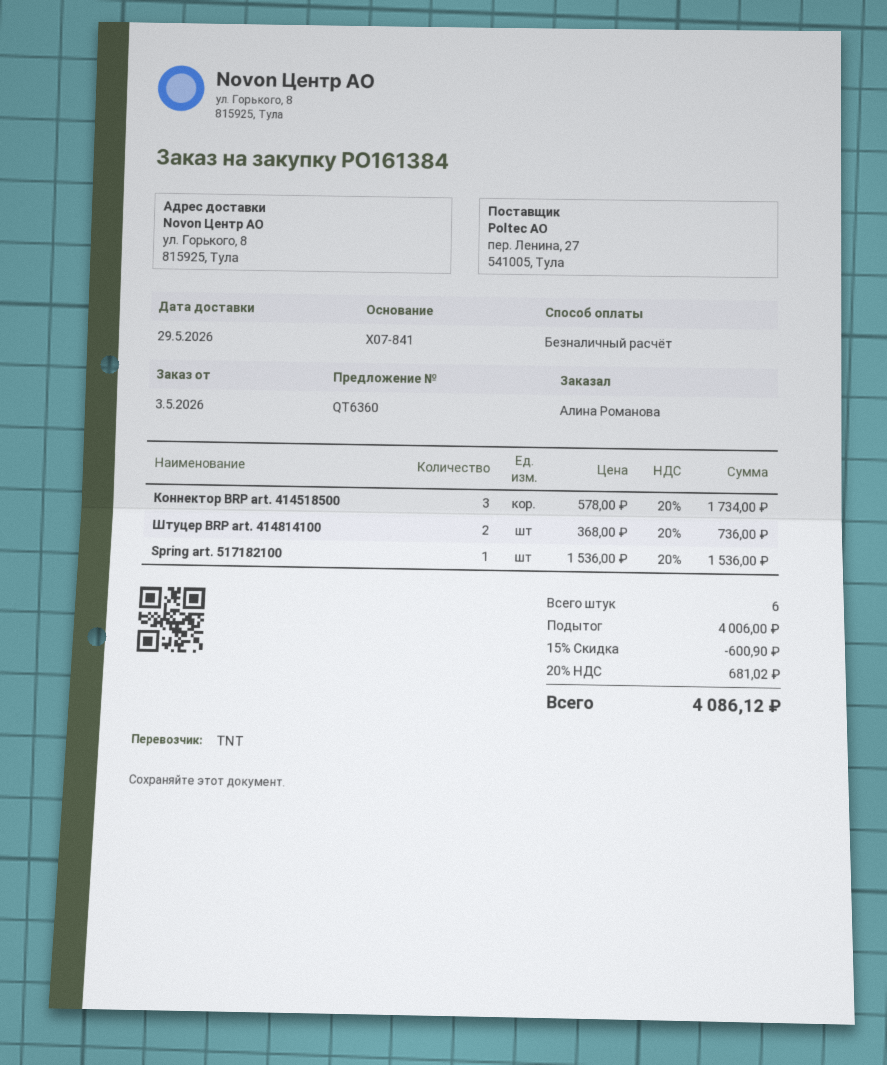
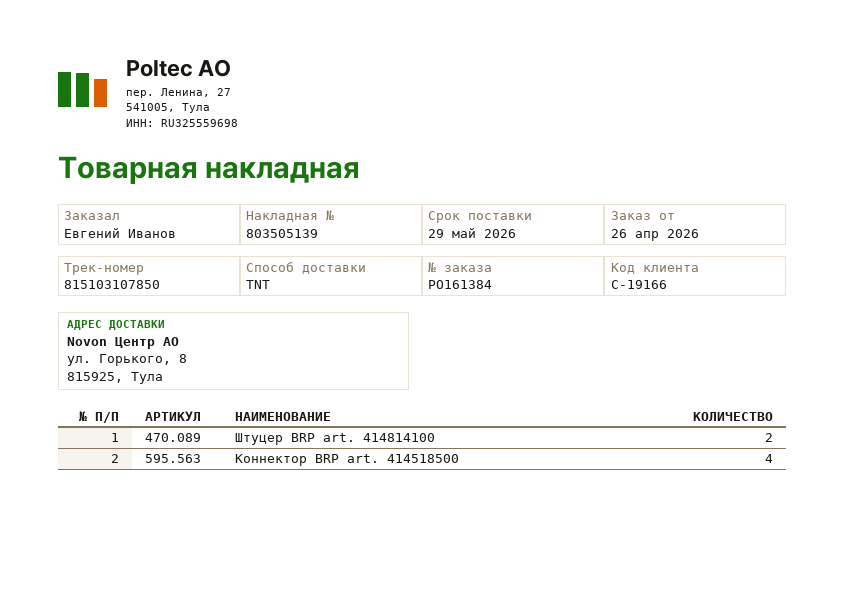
order date: 2026-05-03 -> 2026-04-26
ordered by: Алина Романова -> Евгений Иванов
Коннектор BRP art. 414518500: 3 -> 4
Spring art. 517182100: 1 -> none

